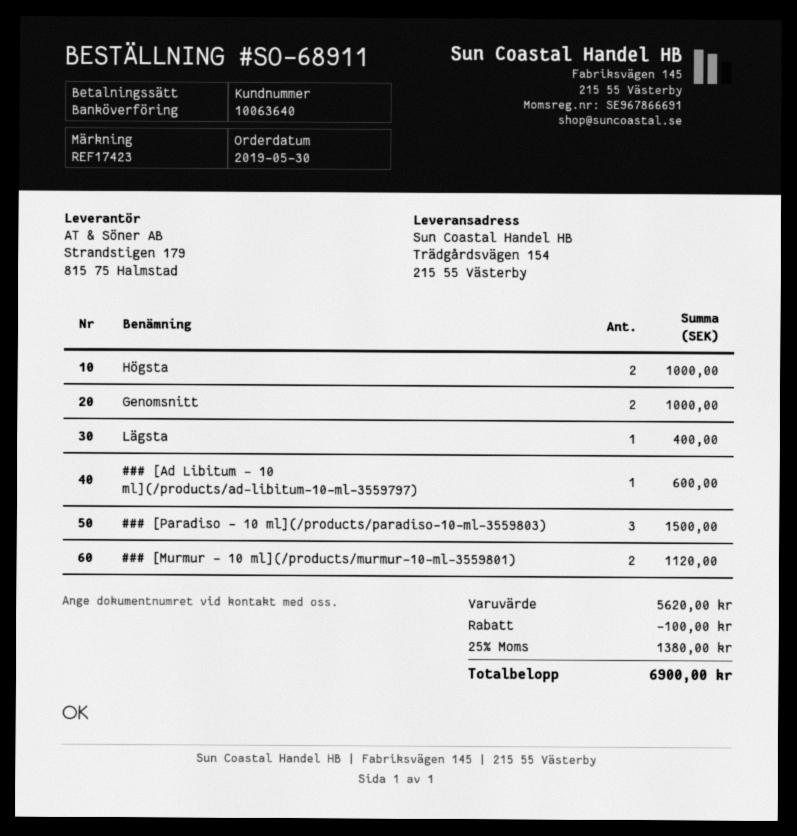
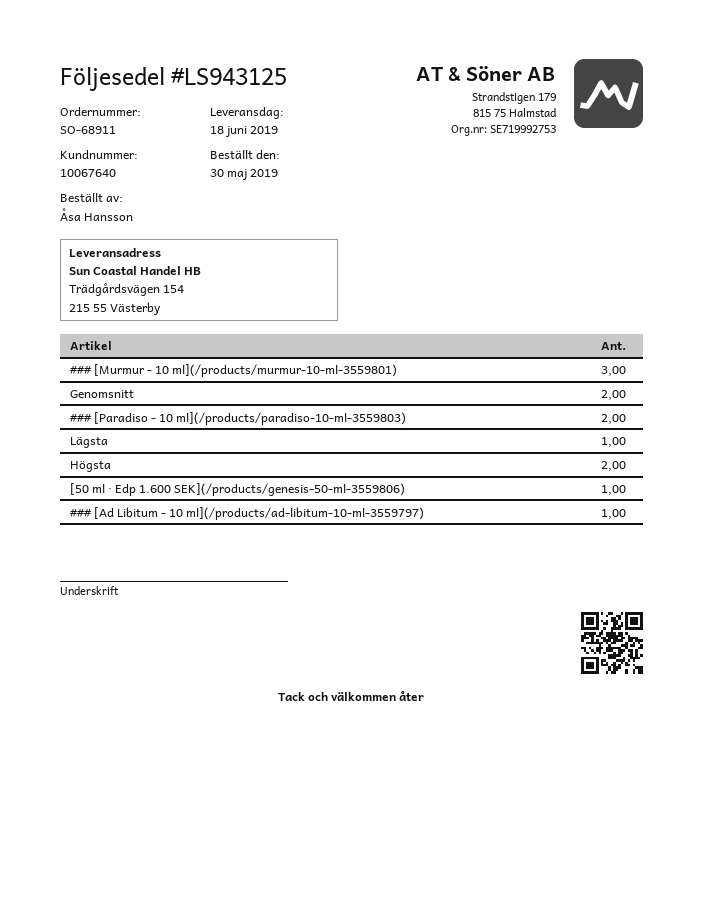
customer number: 10063640 -> 10067640
### [Paradiso - 10 ml](/products/paradiso-10-ml-3559803): 3 -> 2
### [Murmur - 10 ml](/products/murmur-10-ml-3559801): 2 -> 3
[50 ml · Edp 1.600 SEK](/products/genesis-50-ml-3559806): none -> 1

